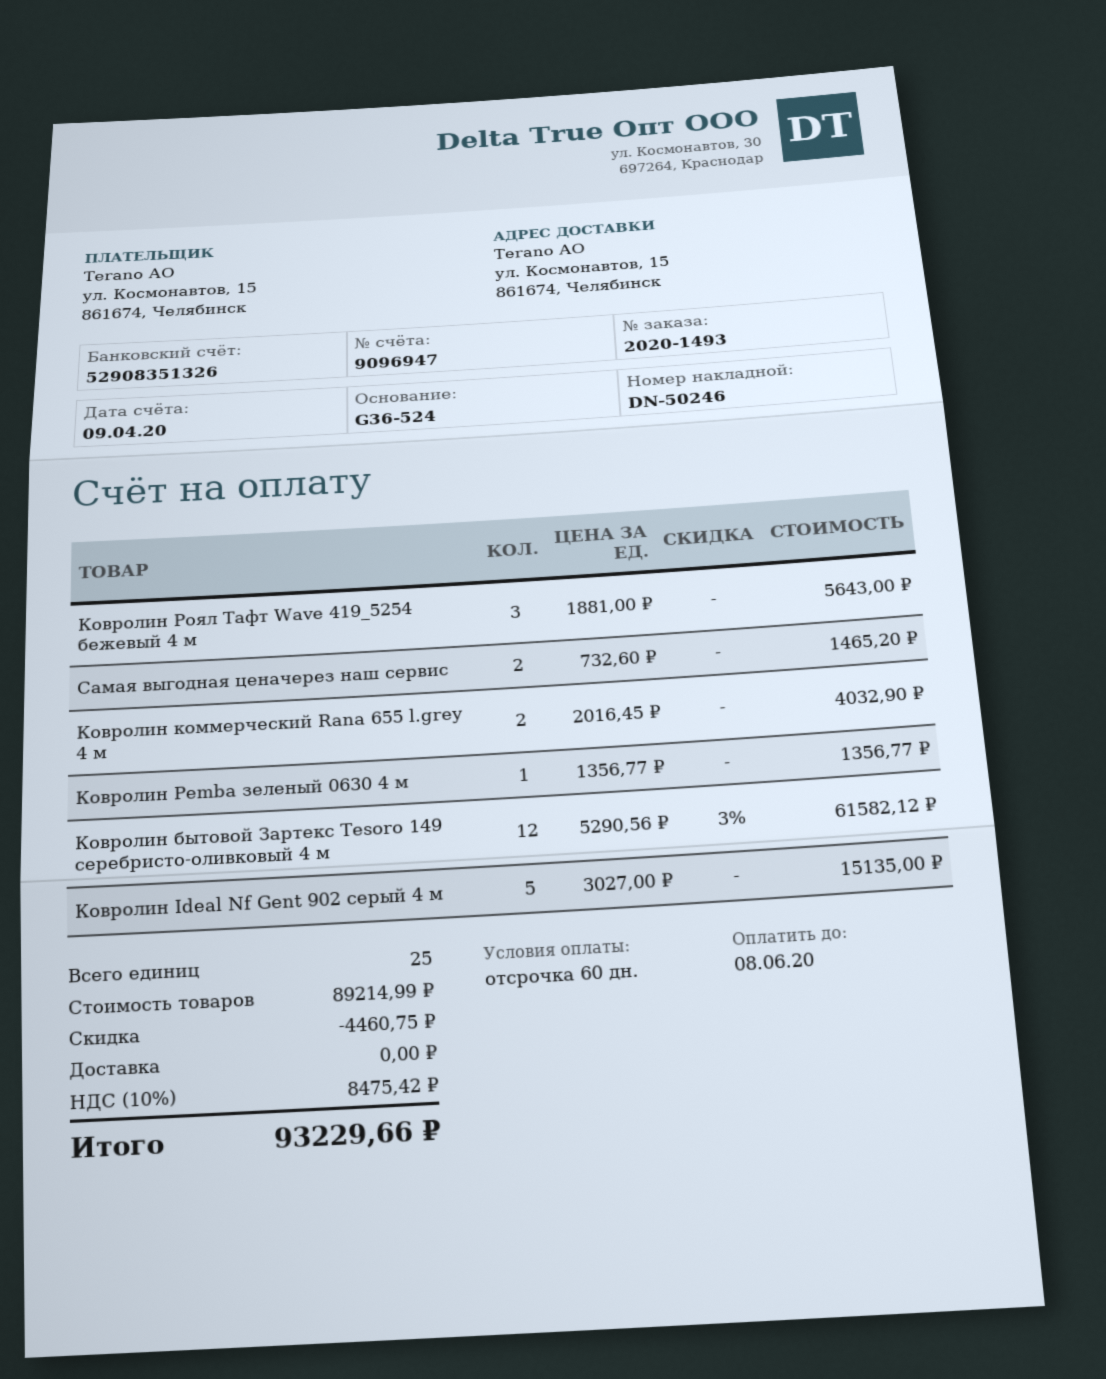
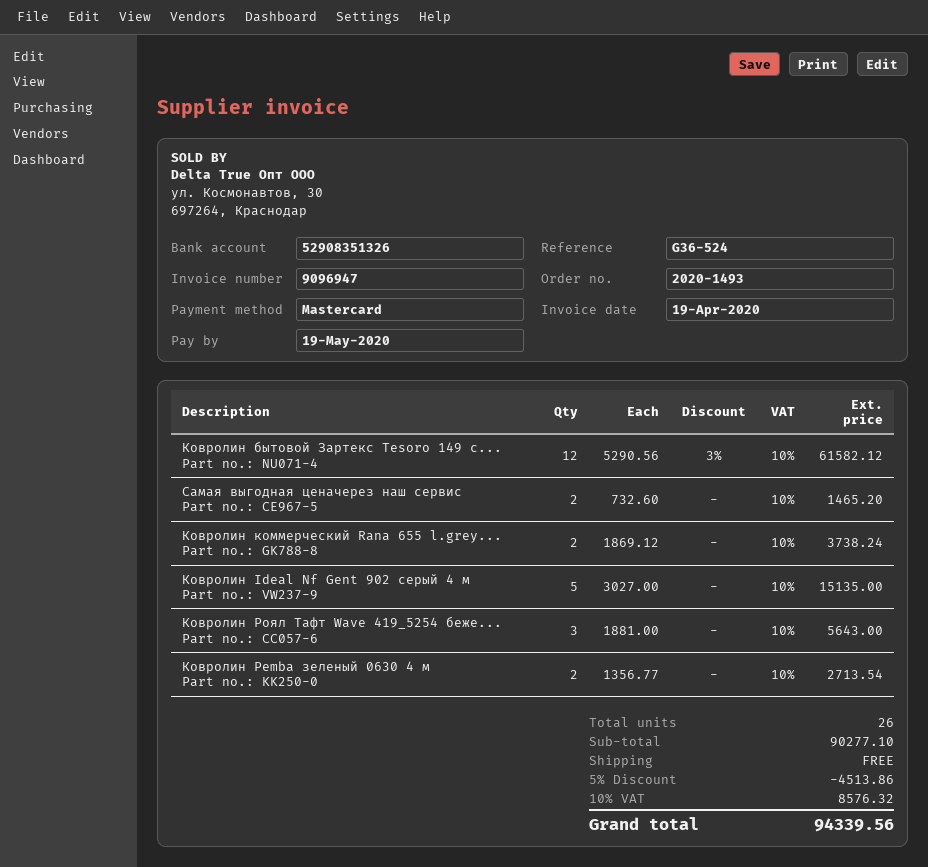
invoice date: 2020-04-09 -> 2020-04-19
due date: 2020-06-08 -> 2020-05-19
Ковролин коммерческий Rana 655 l.grey 4 м: 2 x 2016.45 = 4032.90 -> 2 x 1869.12 = 3738.24
Ковролин Pemba зеленый 0630 4 м: 1 x 1356.77 = 1356.77 -> 2 x 1356.77 = 2713.54
total quantity: 25 -> 26
subtotal: 89214.99 -> 90277.10
discount: 4460.75 -> 4513.86
tax: 10% = 8475.42 -> 10% = 8576.32
total: 93229.66 -> 94339.56

